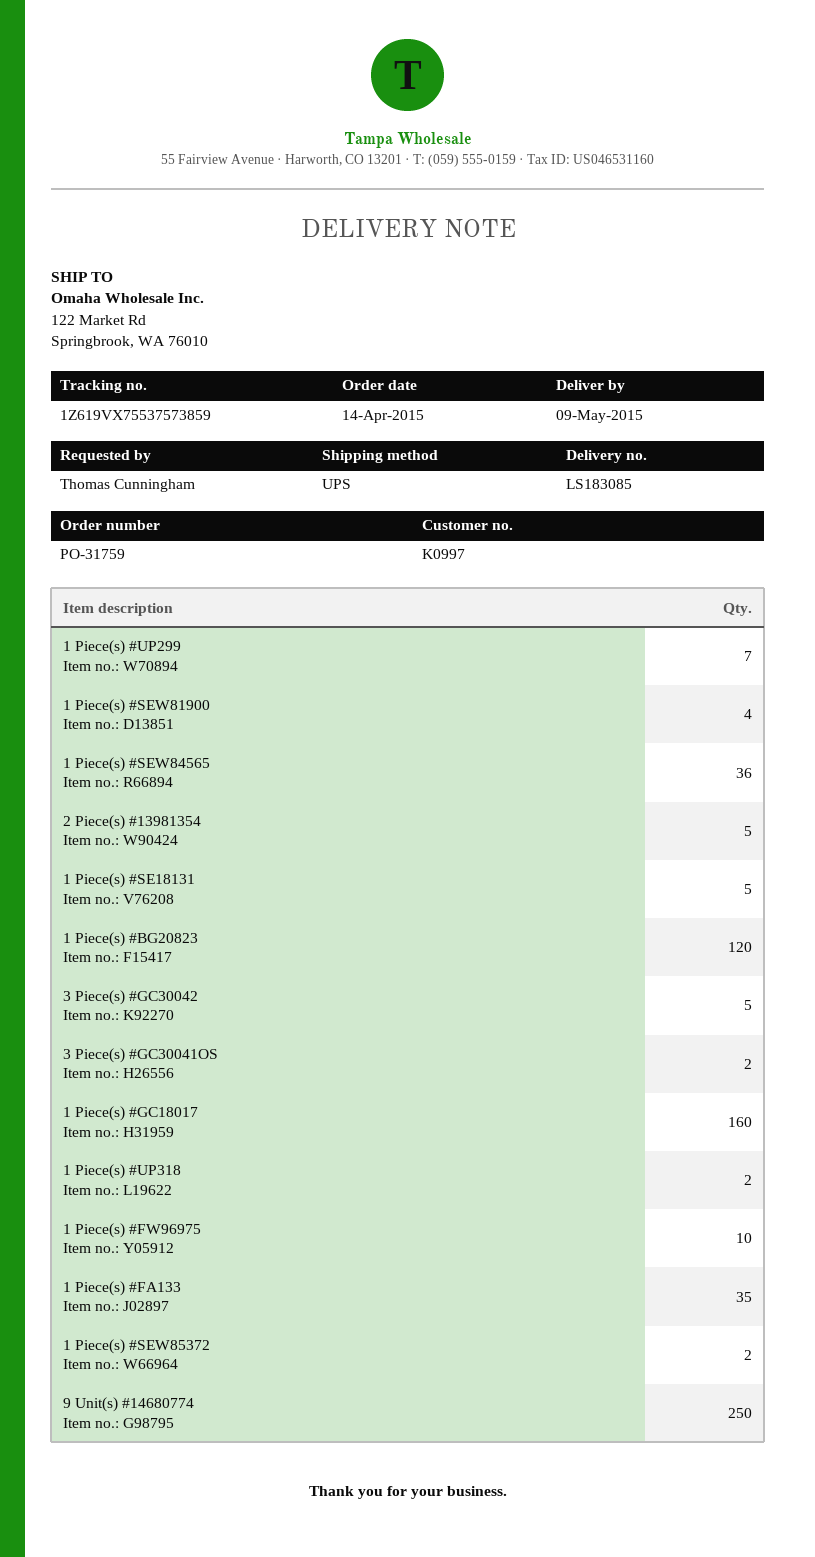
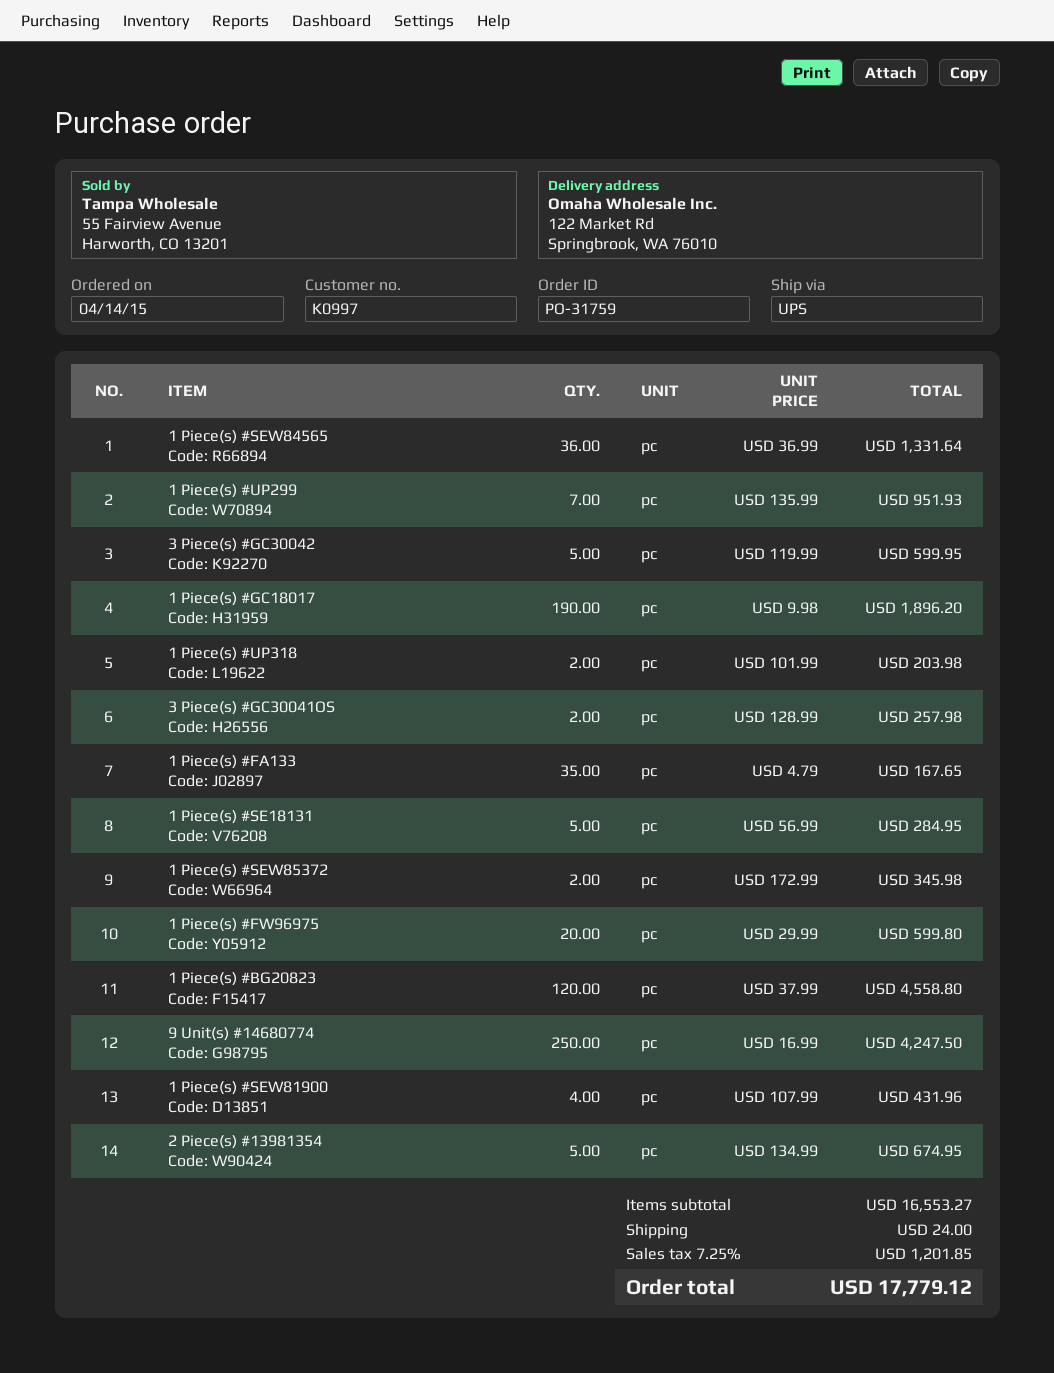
1 Piece(s) #GC18017: 160 -> 190
1 Piece(s) #FW96975: 10 -> 20

